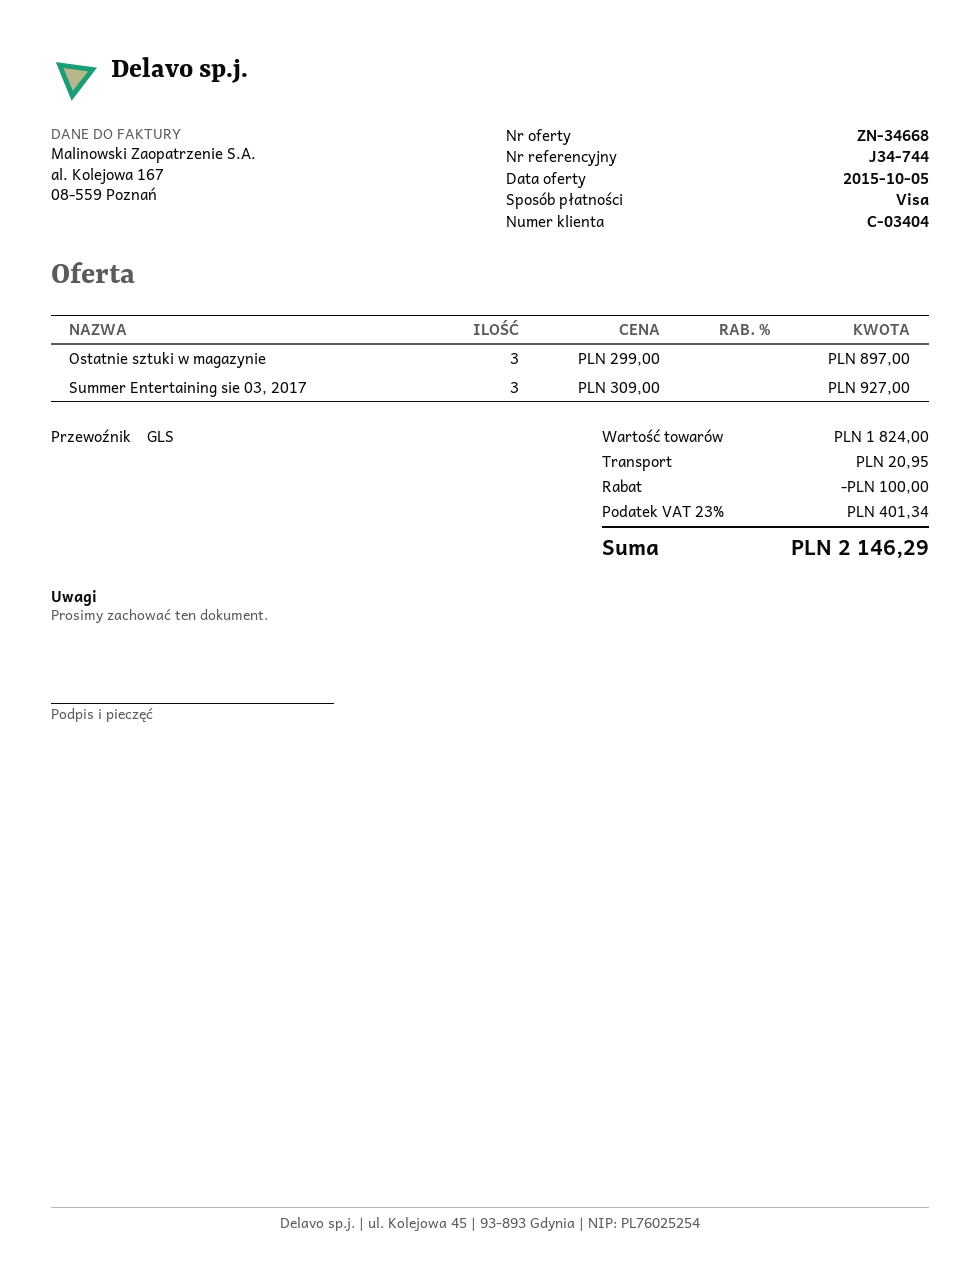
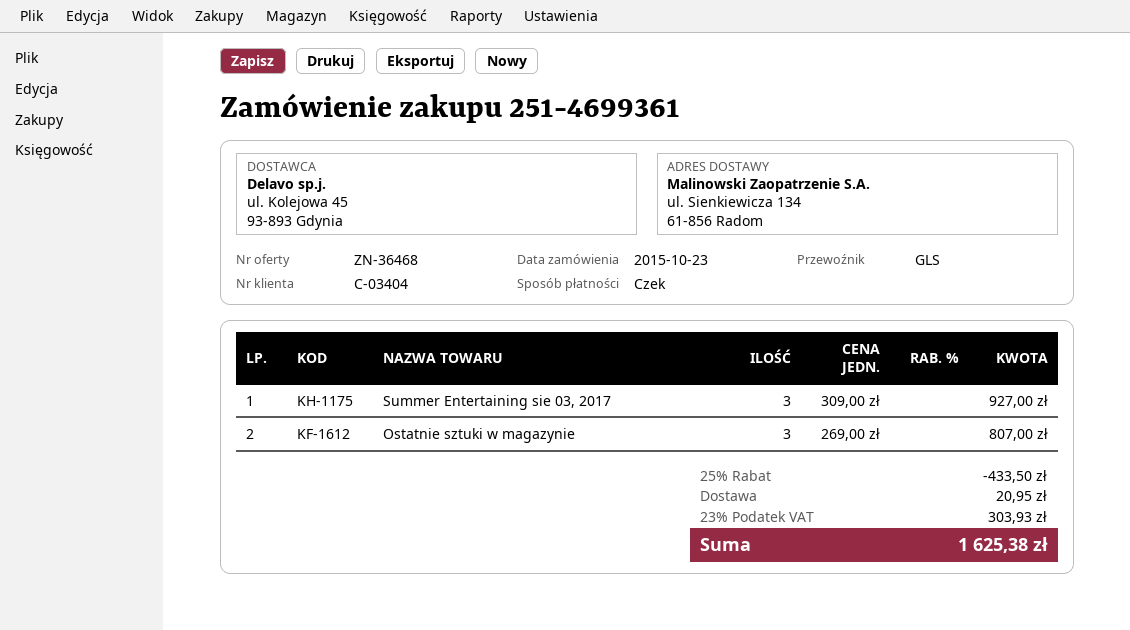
quote number: ZN-34668 -> ZN-36468
payment method: Visa -> cheque
Ostatnie sztuki w magazynie: 3 x 299.00 = 897.00 -> 3 x 269.00 = 807.00
discount: 100.00 -> 433.50
tax: 23% = 401.34 -> 23% = 303.93
total: 2146.29 -> 1625.38

